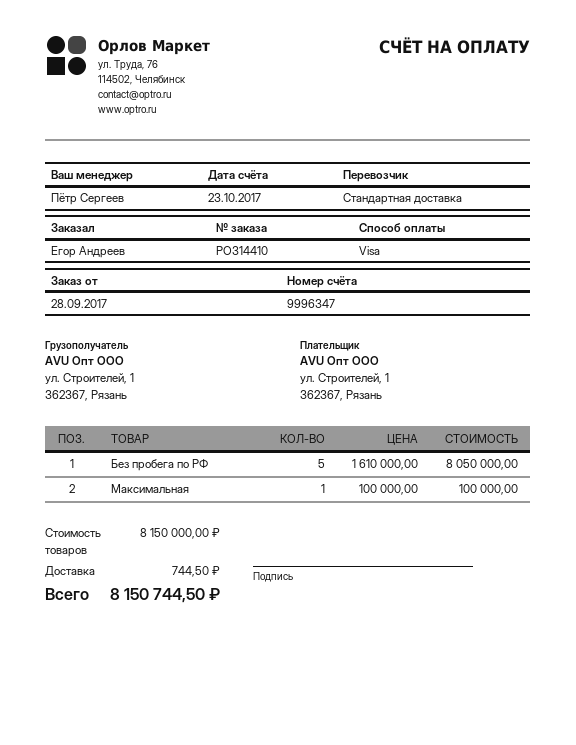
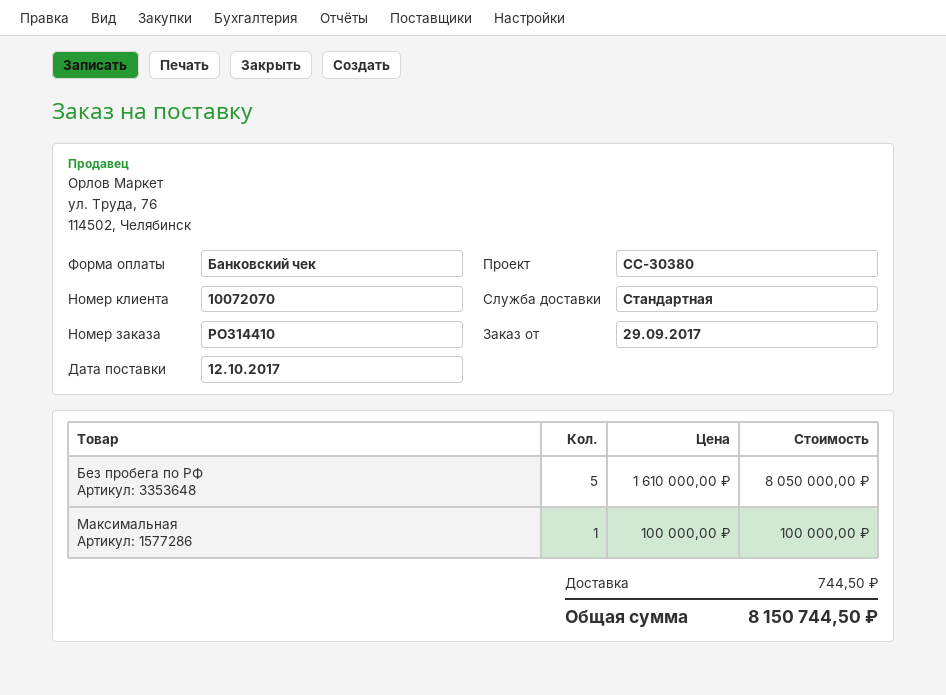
order date: 2017-09-28 -> 2017-09-29
payment method: Visa -> cheque

